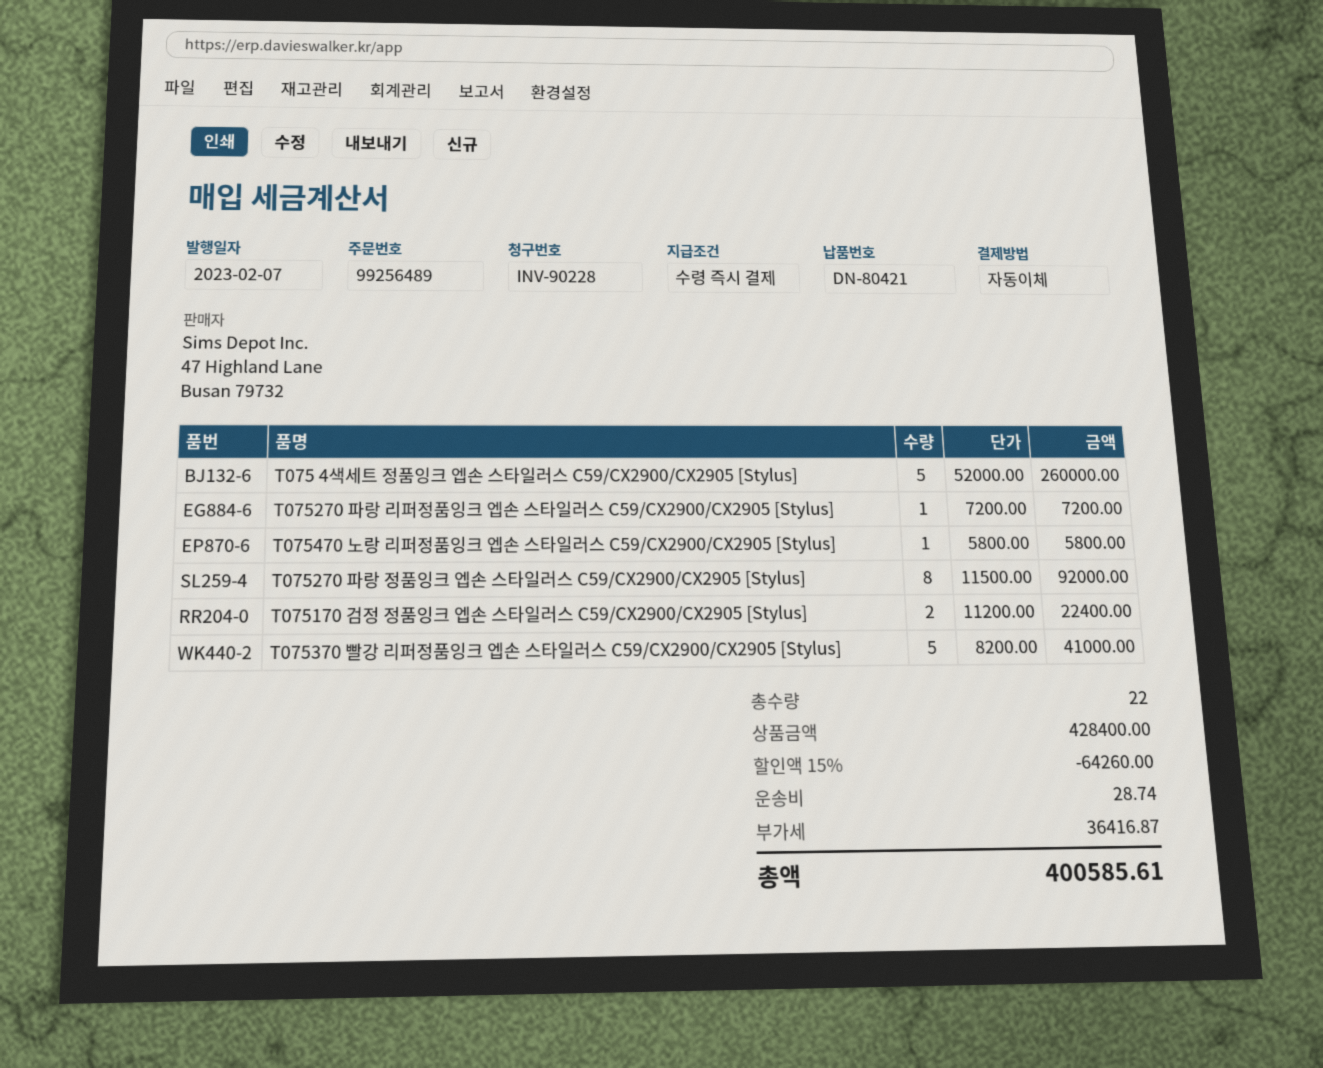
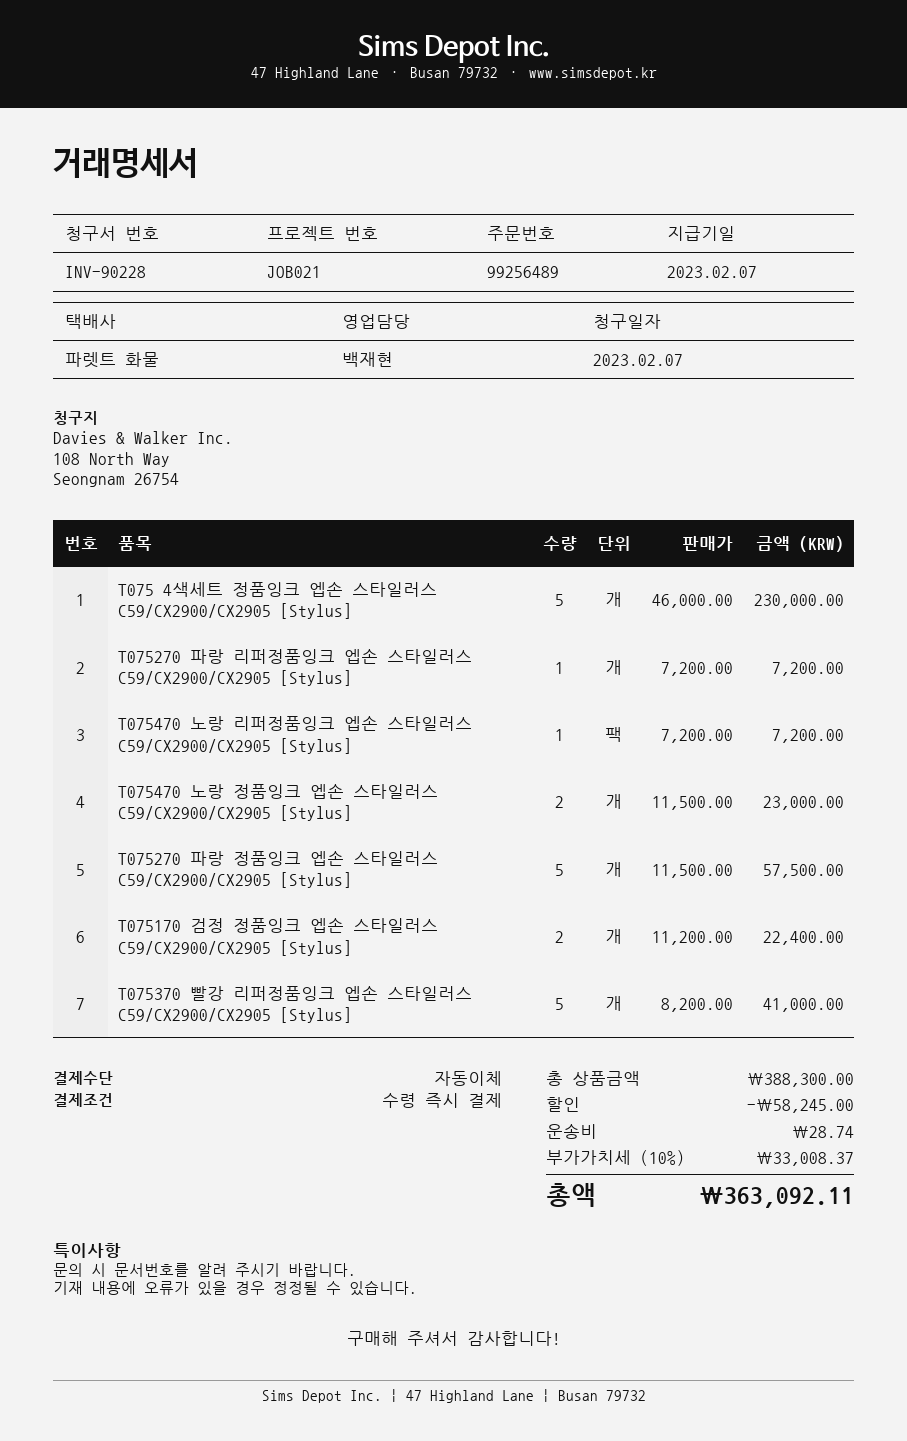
T075 4색세트 정품잉크 엡손 스타일러스 C59/CX2900/CX2905 [Stylus]: 5 x 52000.00 = 260000.00 -> 5 x 46000.00 = 230000.00
T075470 노랑 리퍼정품잉크 엡손 스타일러스 C59/CX2900/CX2905 [Stylus]: 1 x 5800.00 = 5800.00 -> 1 x 7200.00 = 7200.00
T075270 파랑 정품잉크 엡손 스타일러스 C59/CX2900/CX2905 [Stylus]: 8 x 11500.00 = 92000.00 -> 5 x 11500.00 = 57500.00
T075470 노랑 정품잉크 엡손 스타일러스 C59/CX2900/CX2905 [Stylus]: none -> 2 x 11500.00 = 23000.00
subtotal: 428400.00 -> 388300.00
discount: 64260.00 -> 58245.00
tax: 36416.87 -> 33008.37
total: 400585.61 -> 363092.11

